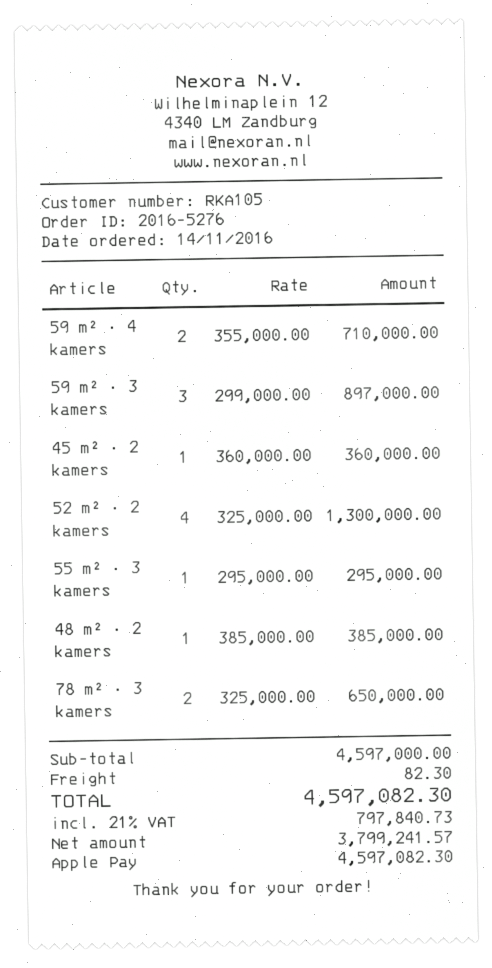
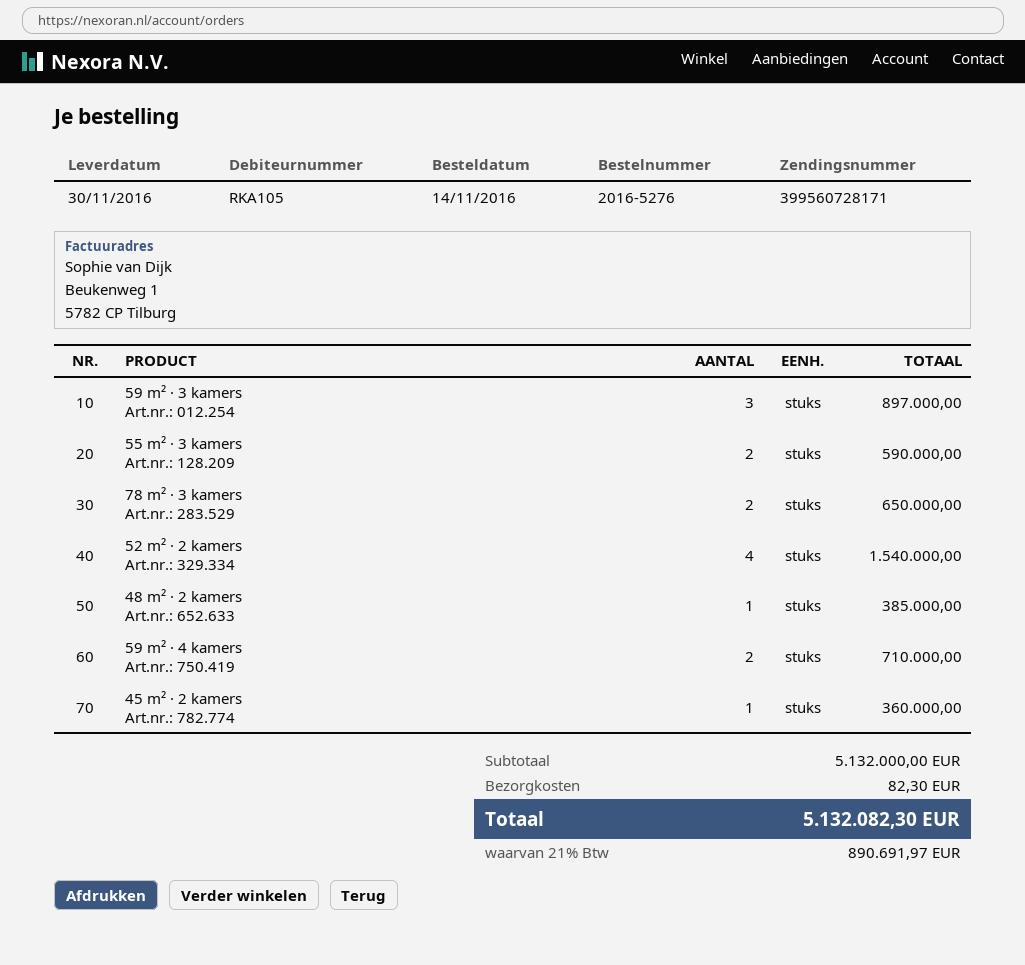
52 m² · 2 kamers: 4 for 1300000.00 -> 4 for 1540000.00
55 m² · 3 kamers: 1 for 295000.00 -> 2 for 590000.00
subtotal: 4597000.00 -> 5132000.00
tax: 21% = 797840.73 -> 21% = 890691.97
total: 4597082.30 -> 5132082.30

